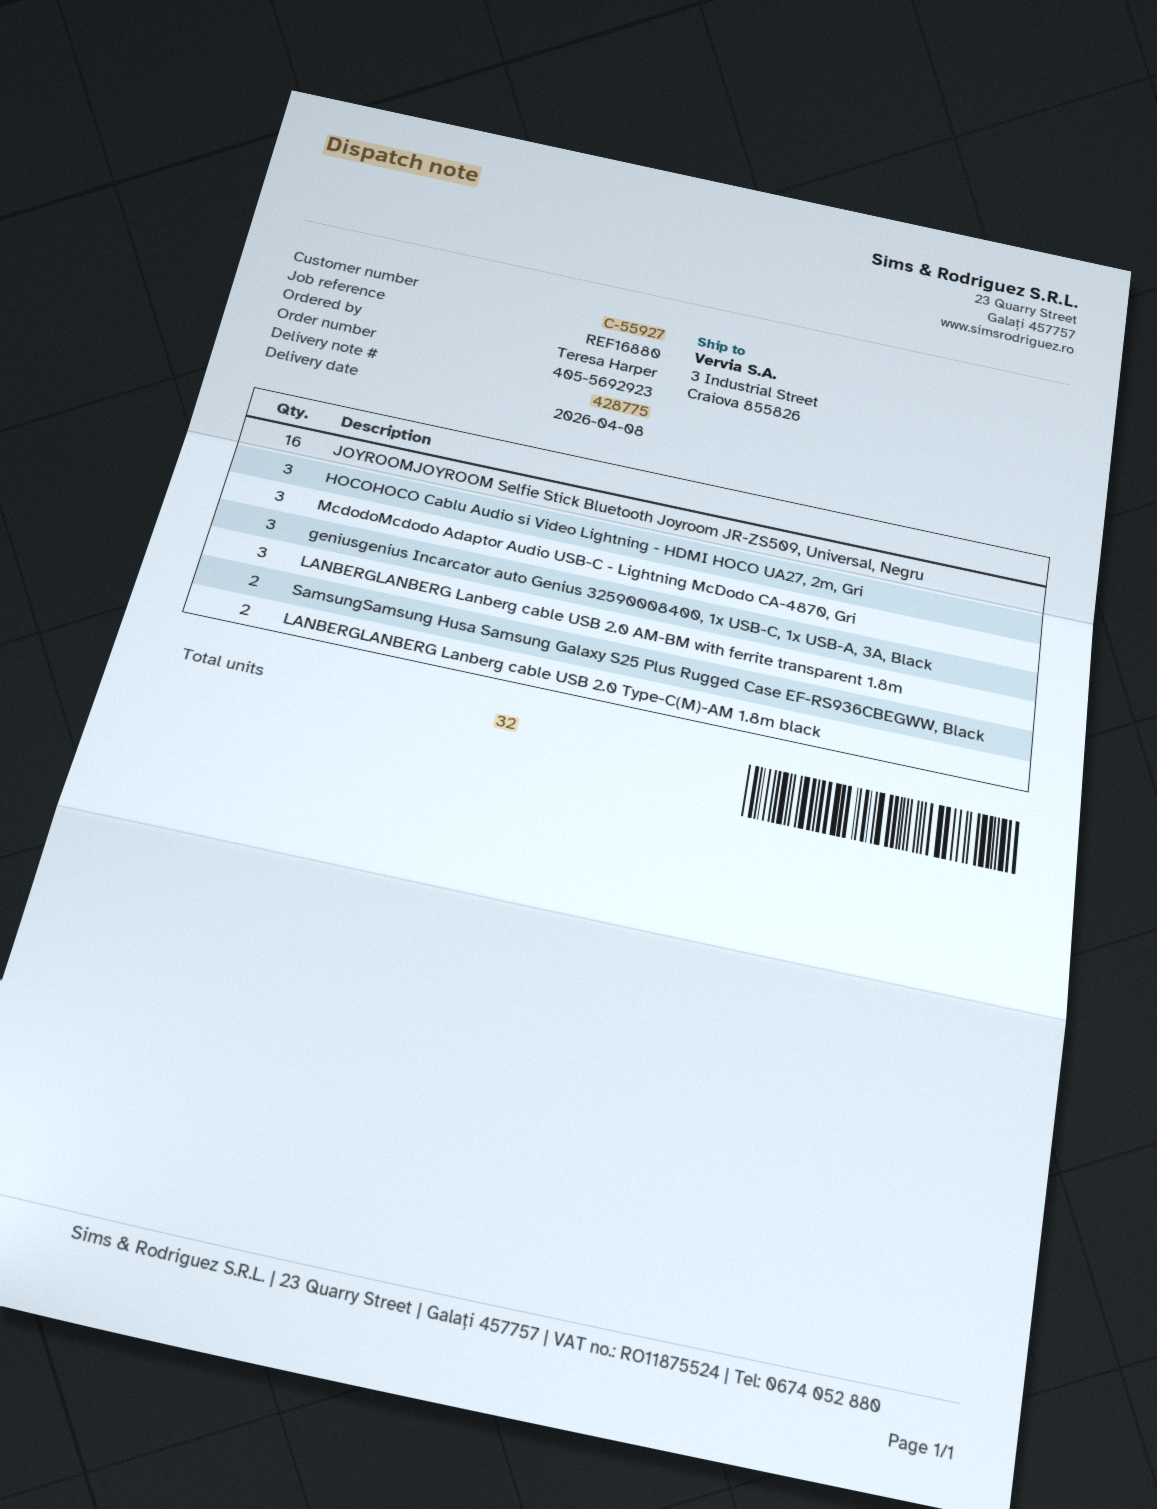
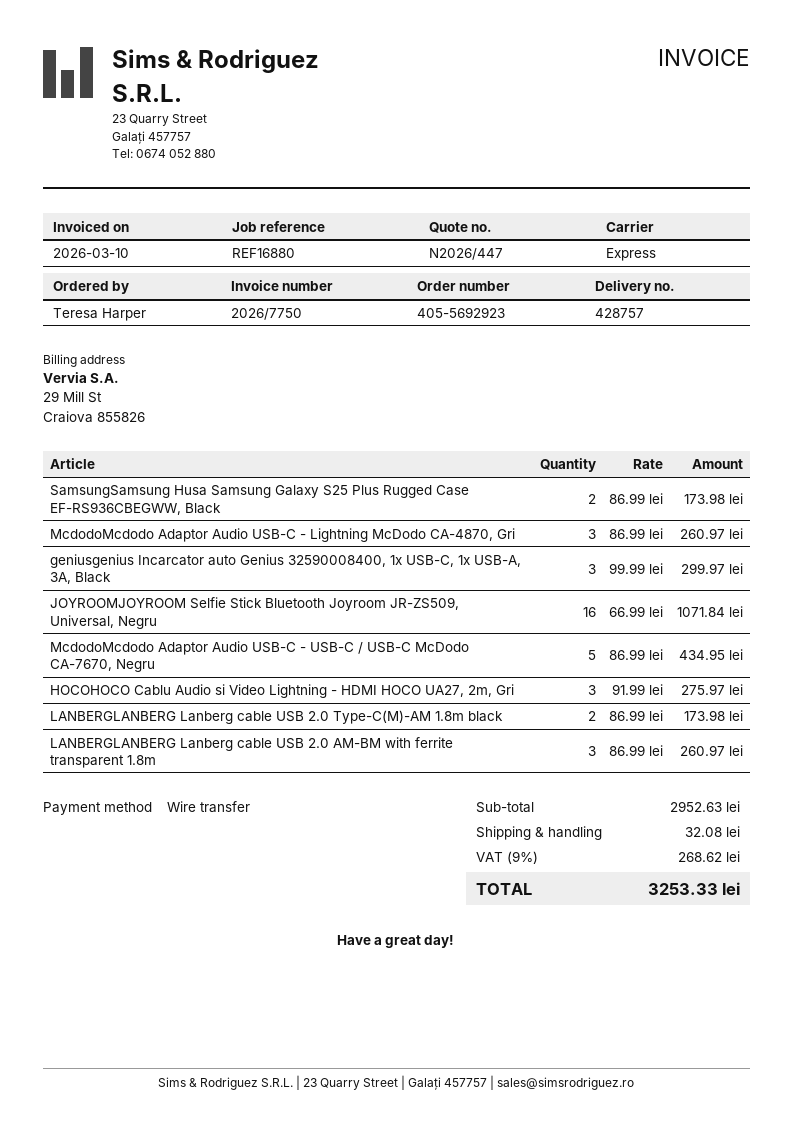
delivery note number: 428775 -> 428757
McdodoMcdodo Adaptor Audio USB-C - USB-C / USB-C McDodo CA-7670, Negru: none -> 5

